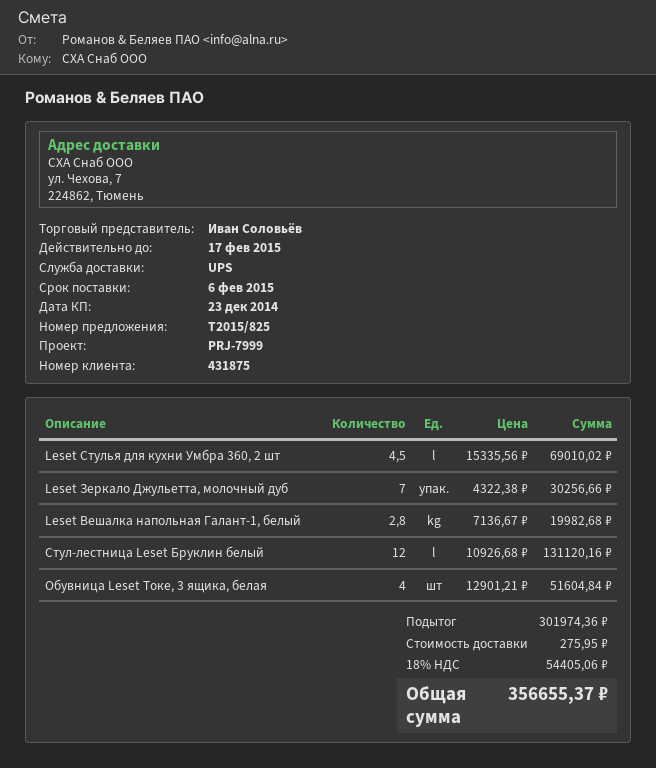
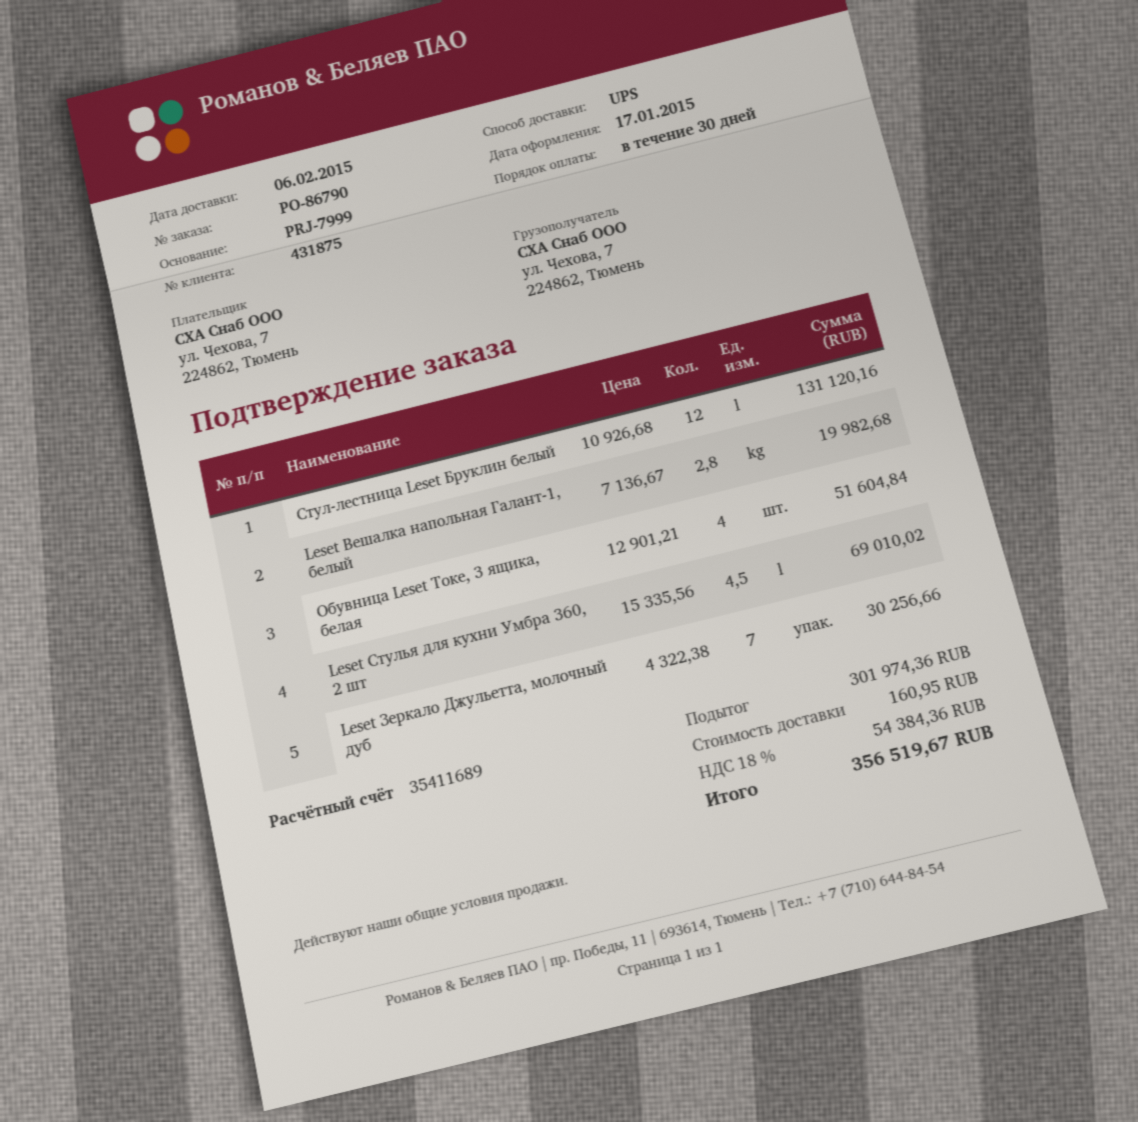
shipping: 275.95 -> 160.95
tax: 18% = 54405.06 -> 18% = 54384.36
total: 356655.37 -> 356519.67

